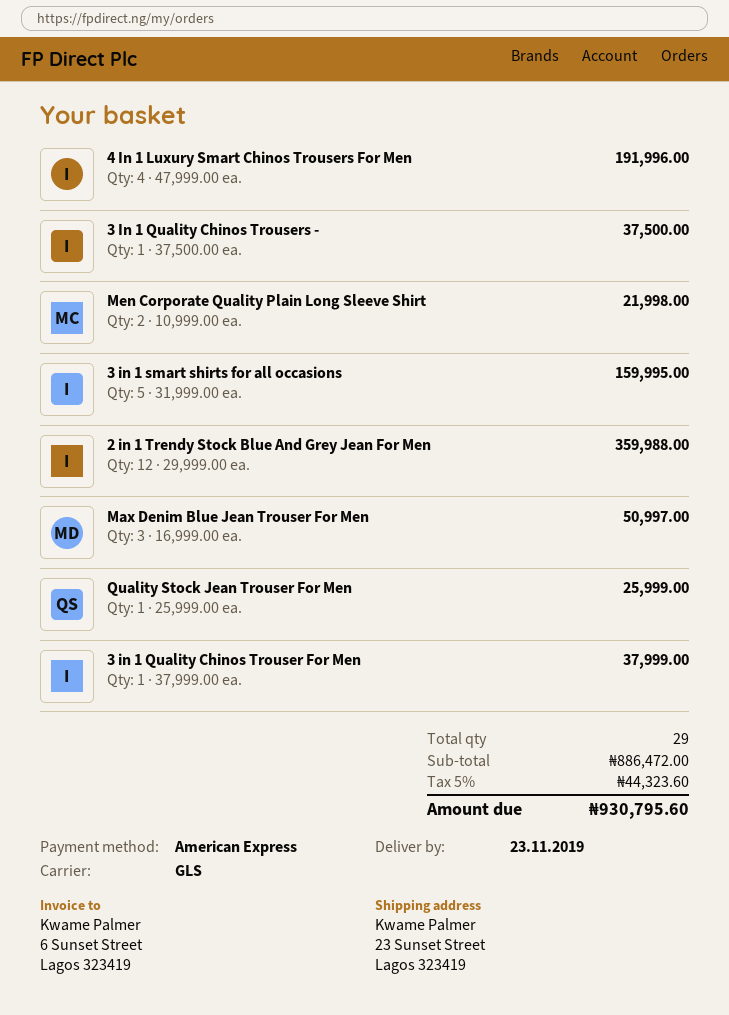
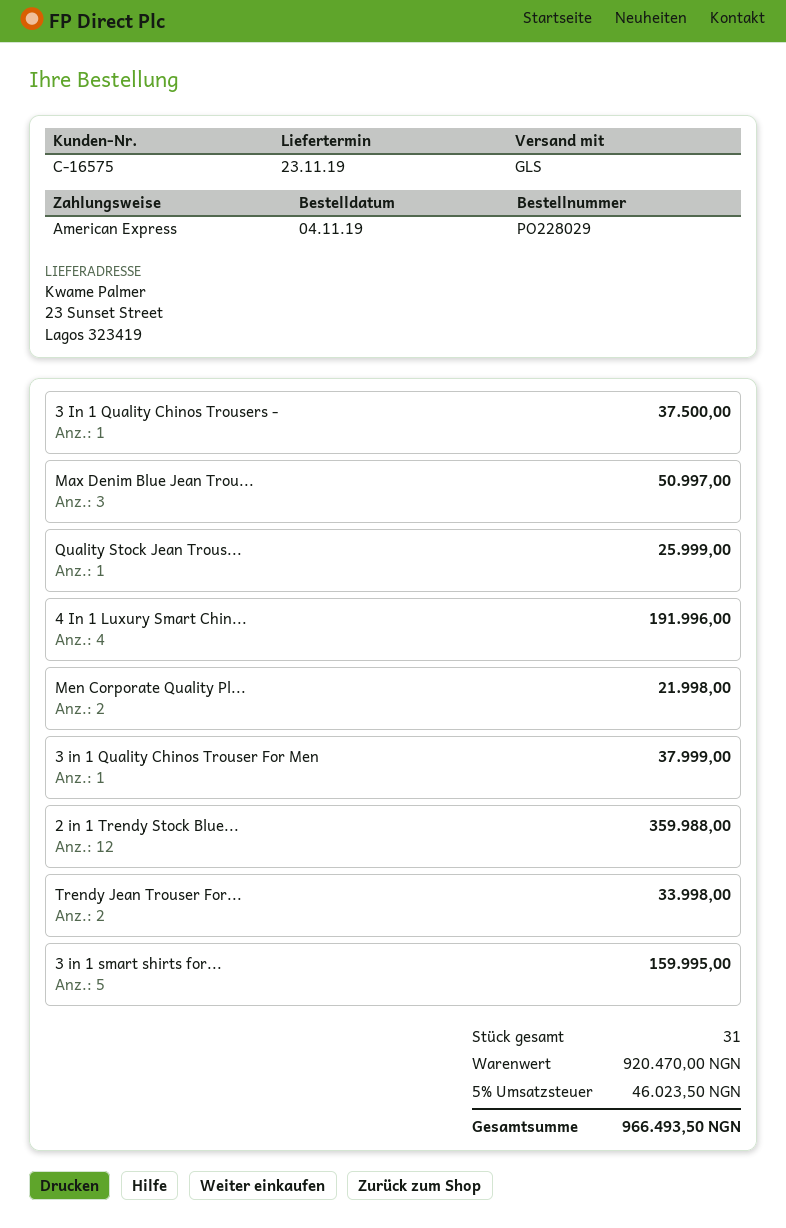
Trendy Jean Trouser For...: none -> 2 for 33998.00
total quantity: 29 -> 31
subtotal: 886472.00 -> 920470.00
tax: 5% = 44323.60 -> 5% = 46023.50
total: 930795.60 -> 966493.50

